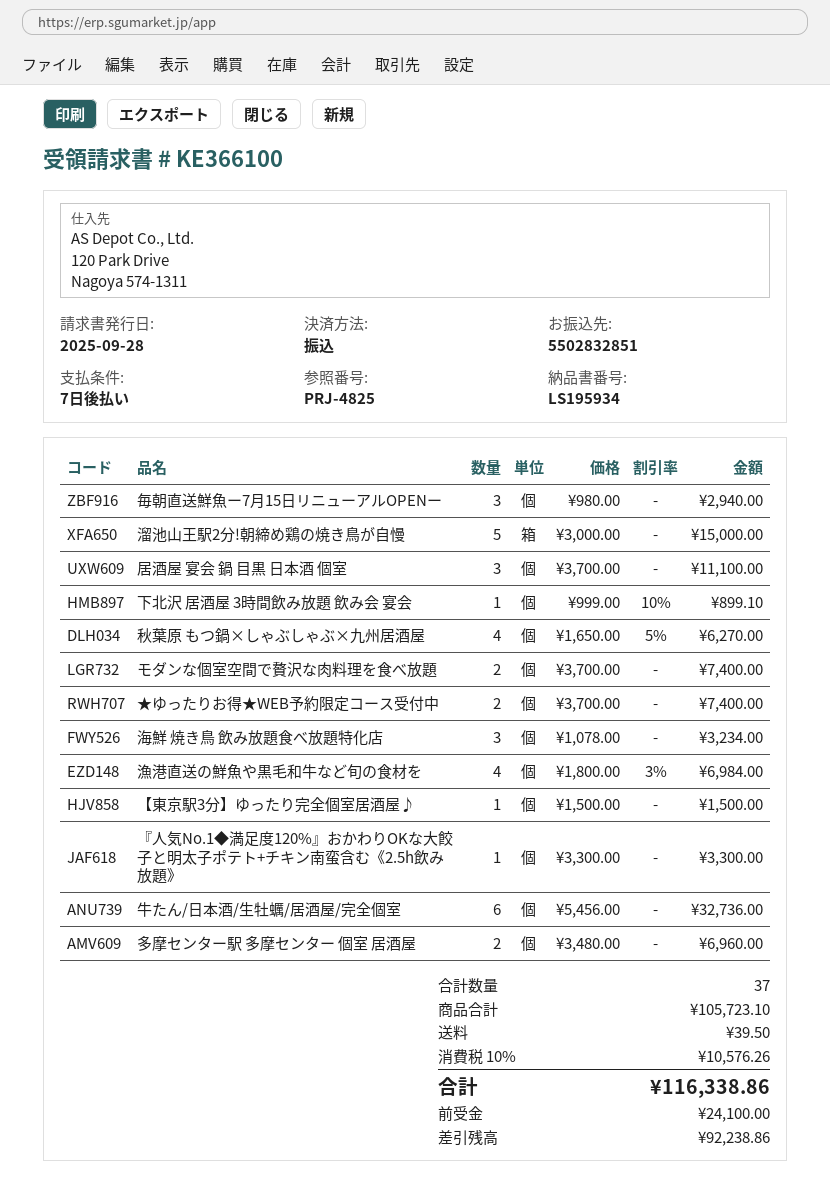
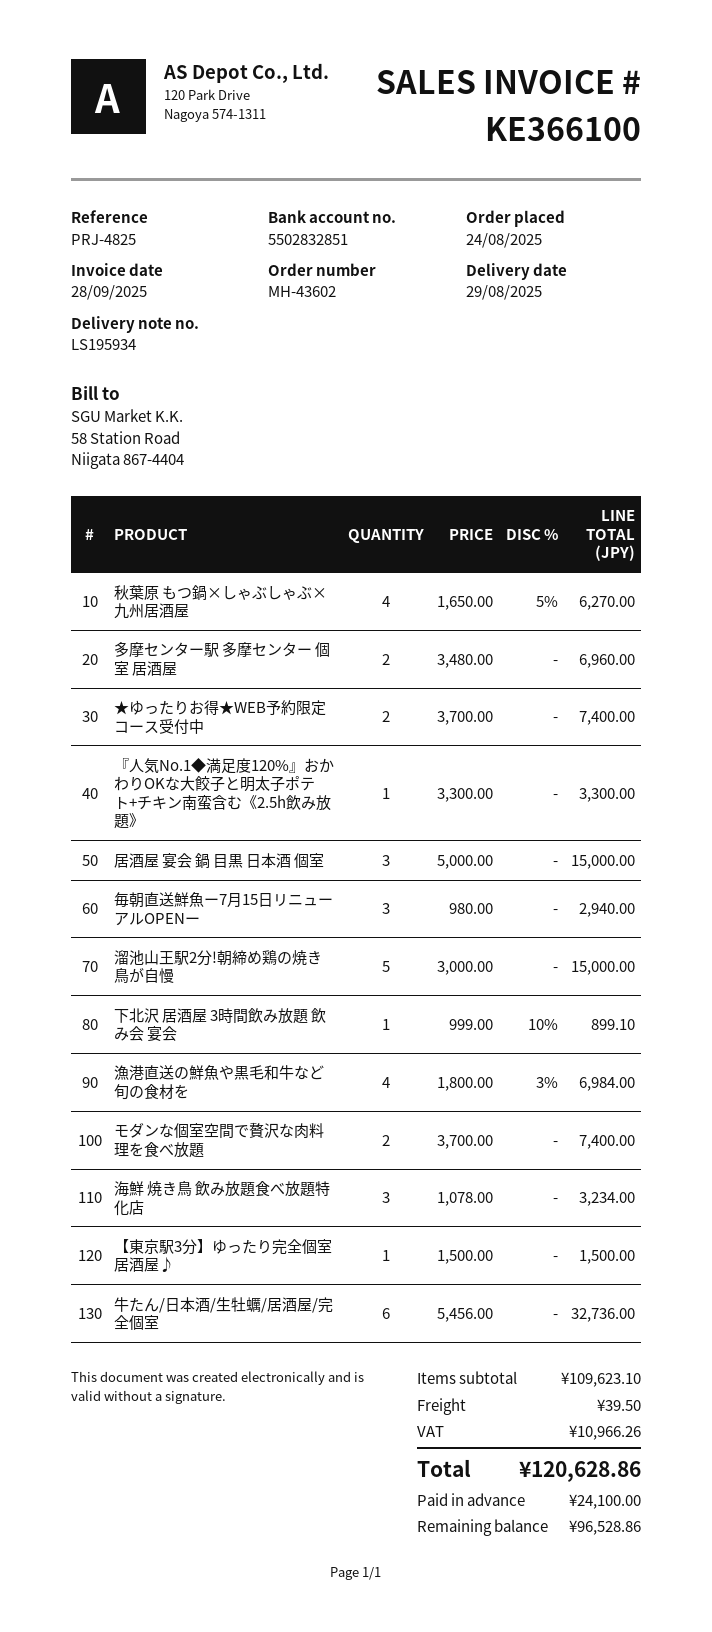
居酒屋 宴会 鍋 目黒 日本酒 個室: 3 x 3700.00 = 11100.00 -> 3 x 5000.00 = 15000.00
subtotal: 105723.10 -> 109623.10
tax: 10576.26 -> 10966.26
total: 116338.86 -> 120628.86
balance: 92238.86 -> 96528.86

